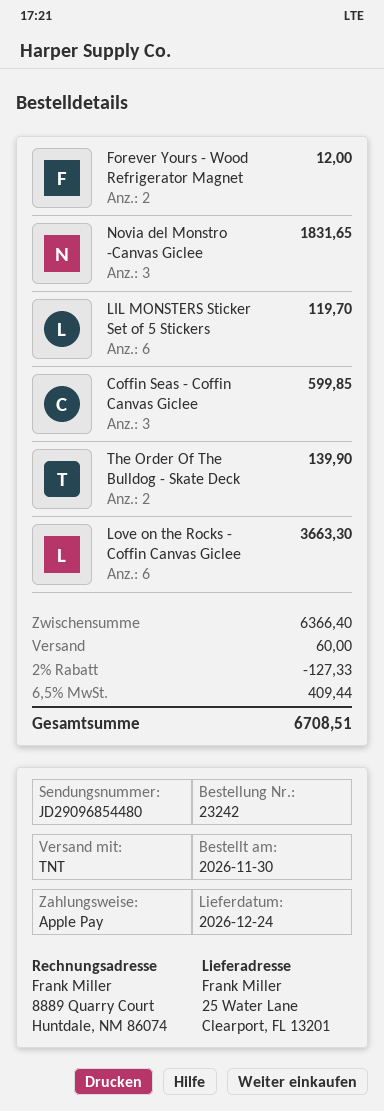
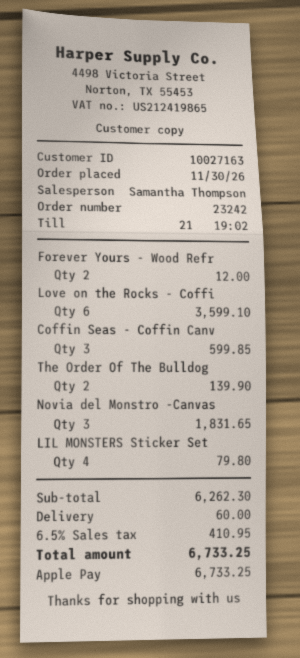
LIL MONSTERS Sticker Set of 5 Stickers: 6 for 119.70 -> 4 for 79.80
Love on the Rocks - Coffin Canvas Giclee: 6 for 3663.30 -> 6 for 3599.10
subtotal: 6366.40 -> 6262.30
discount: 2% = 127.33 -> none
tax: 6.5% = 409.44 -> 6.5% = 410.95
total: 6708.51 -> 6733.25

